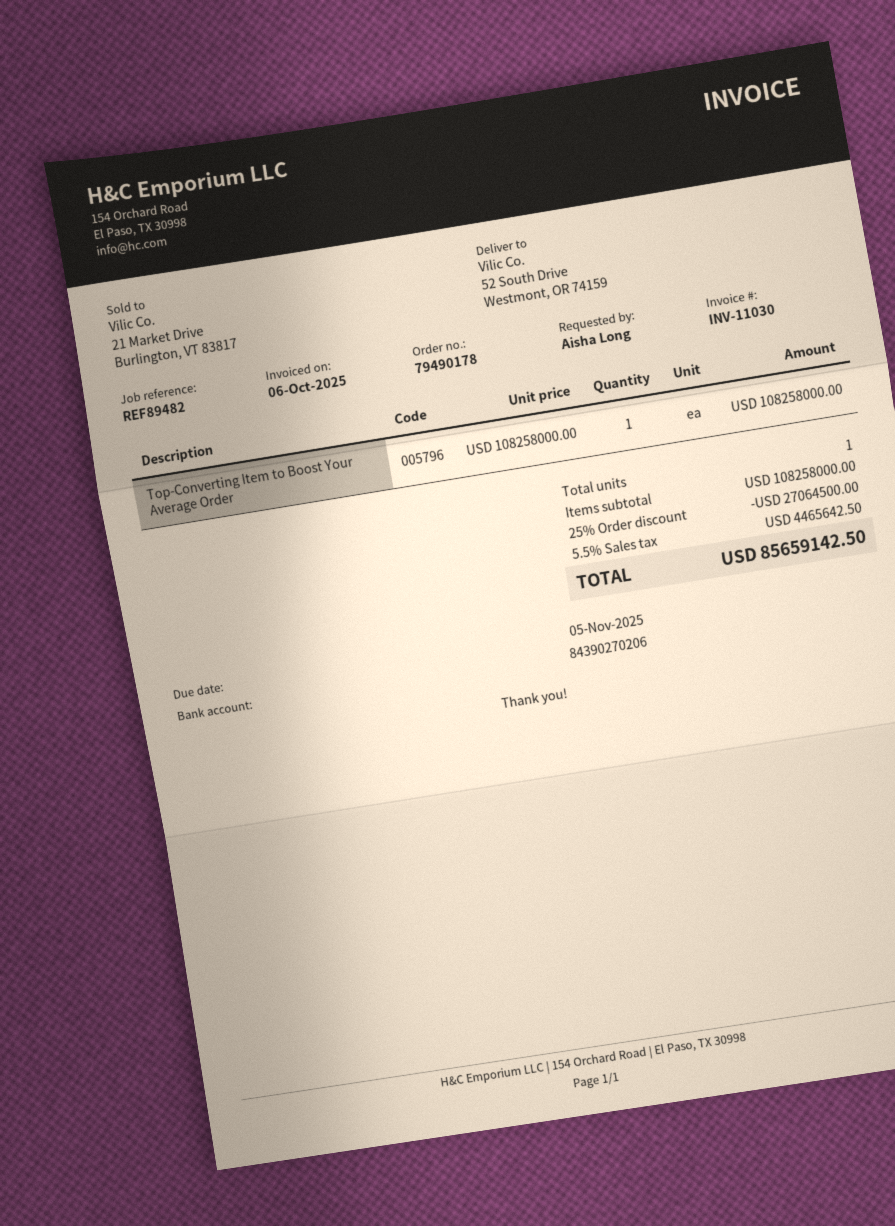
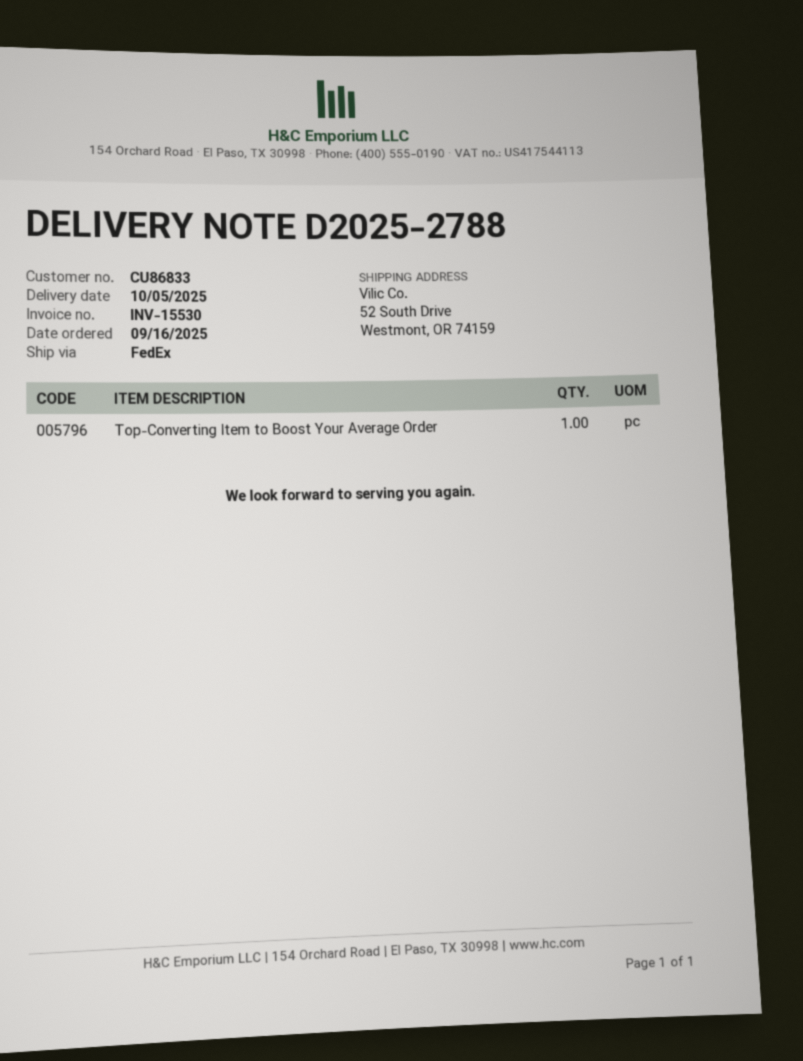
invoice number: INV-11030 -> INV-15530

